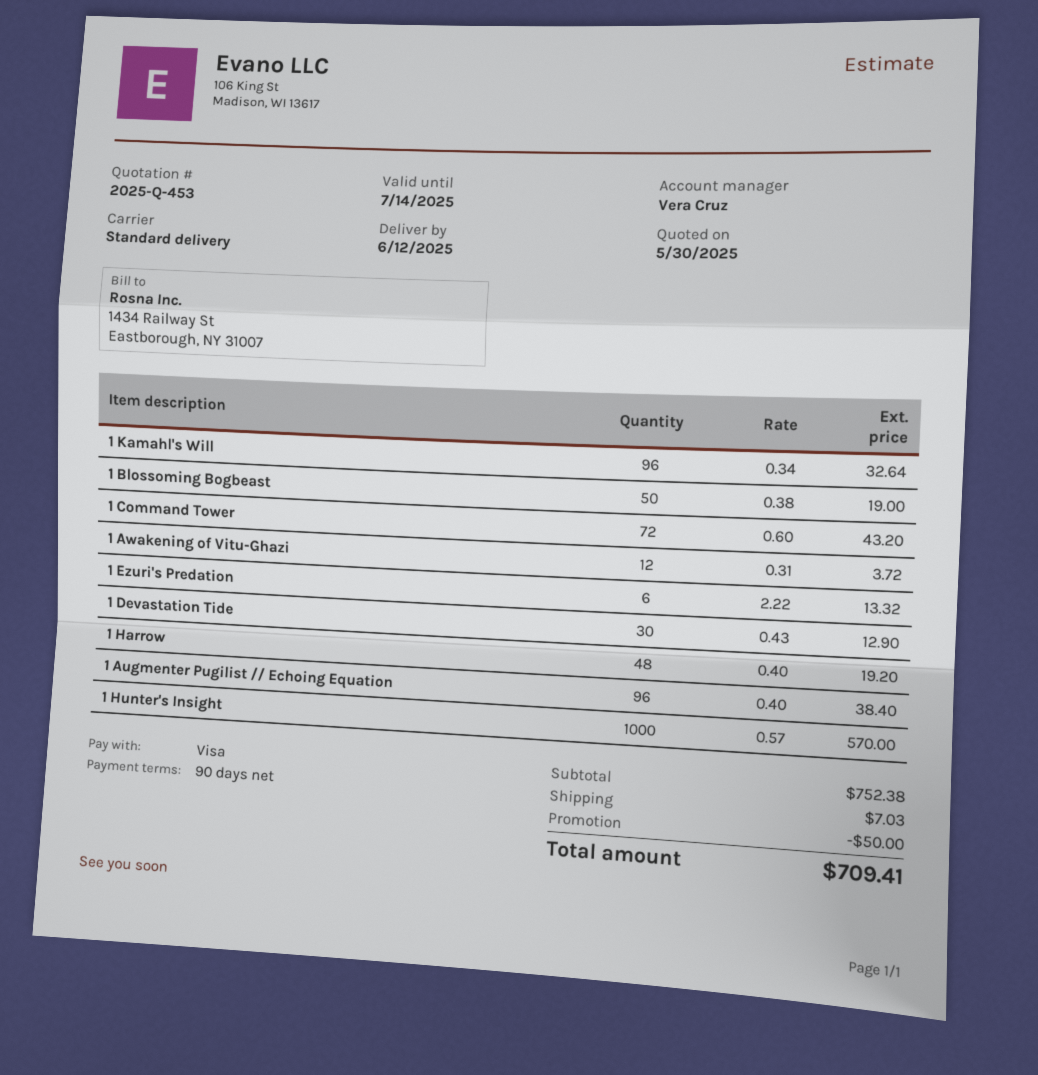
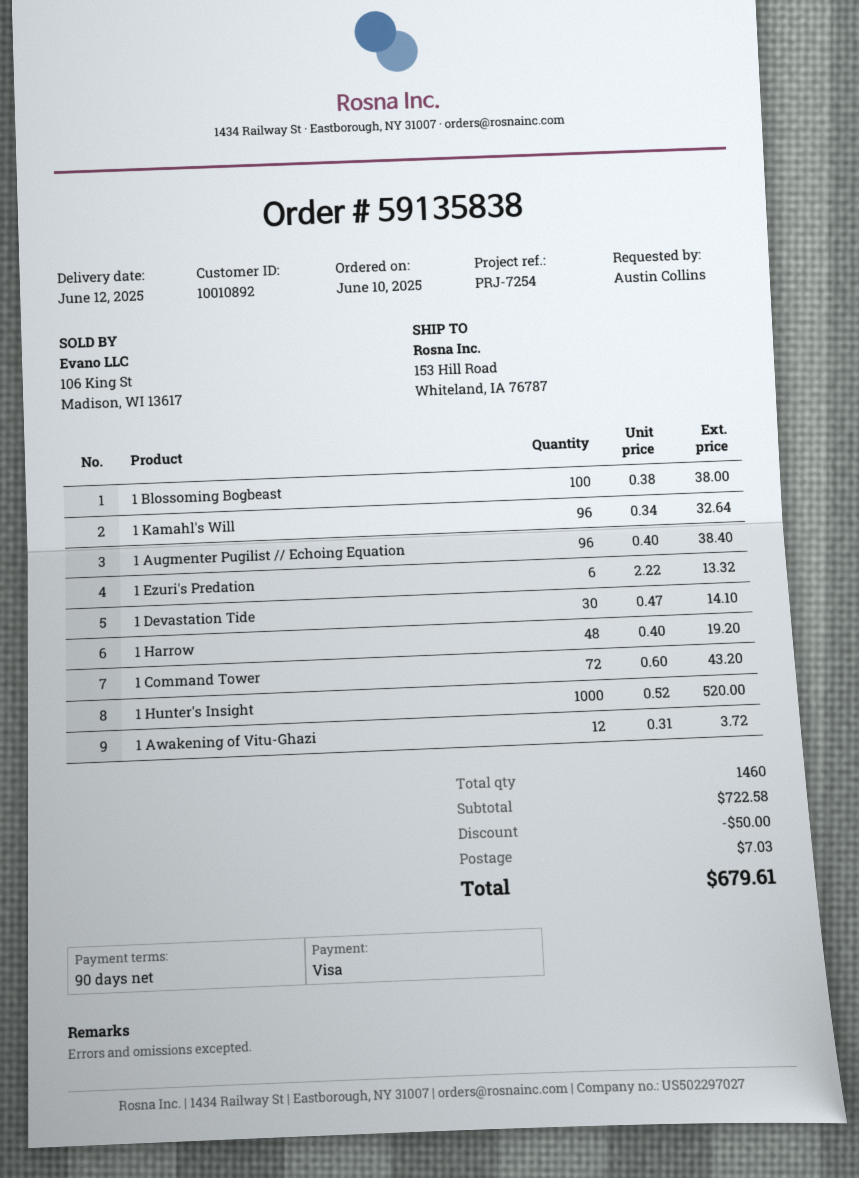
1 Blossoming Bogbeast: 50 x 0.38 = 19.00 -> 100 x 0.38 = 38.00
1 Devastation Tide: 30 x 0.43 = 12.90 -> 30 x 0.47 = 14.10
1 Hunter's Insight: 1000 x 0.57 = 570.00 -> 1000 x 0.52 = 520.00
subtotal: 752.38 -> 722.58
total: 709.41 -> 679.61

